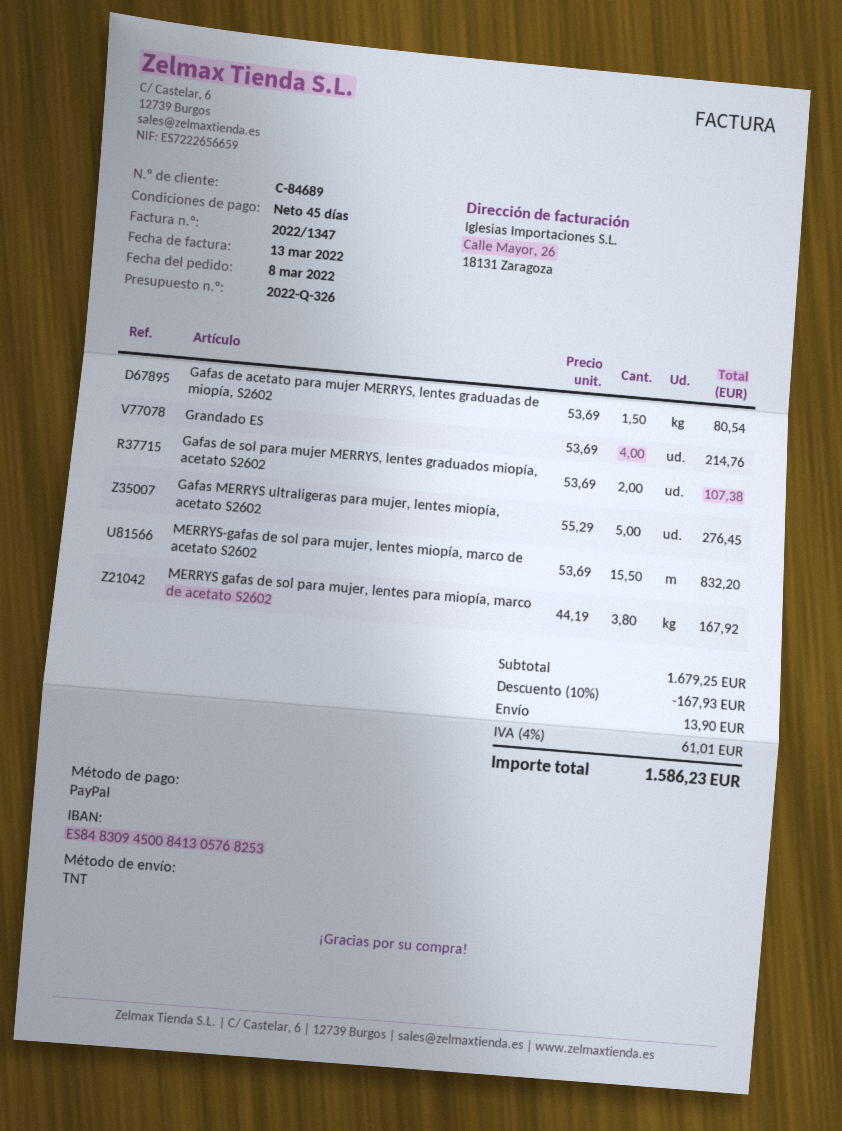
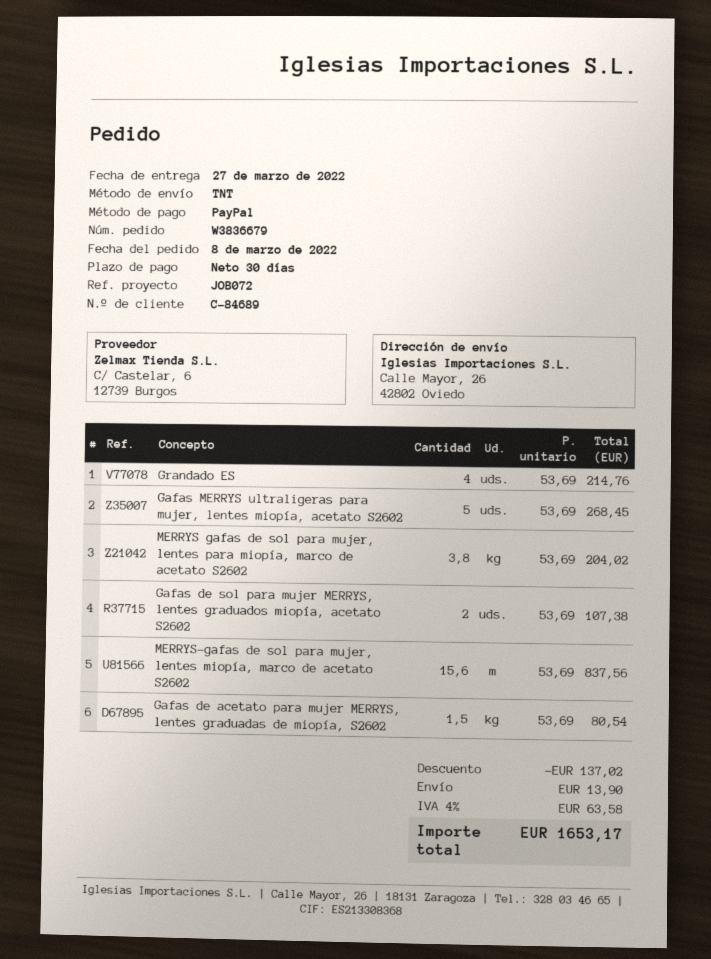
payment terms: 45 days -> 30 days
Gafas MERRYS ultraligeras para mujer, lentes miopía, acetato S2602: 5 x 55.29 = 276.45 -> 5 x 53.69 = 268.45
MERRYS-gafas de sol para mujer, lentes miopía, marco de acetato S2602: 15.5 x 53.69 = 832.20 -> 15.6 x 53.69 = 837.56
MERRYS gafas de sol para mujer, lentes para miopía, marco de acetato S2602: 3.8 x 44.19 = 167.92 -> 3.8 x 53.69 = 204.02
discount: 167.93 -> 137.02
tax: 4% = 61.01 -> 4% = 63.58
total: 1586.23 -> 1653.17

